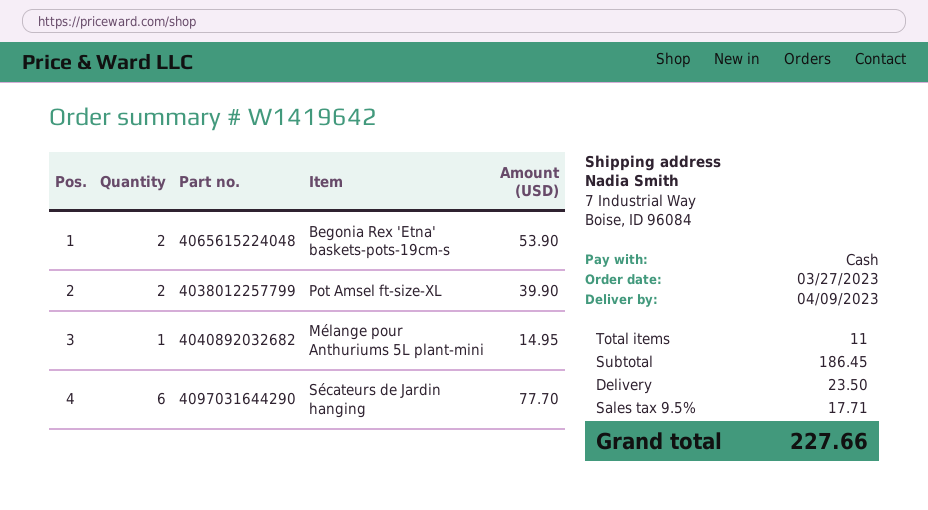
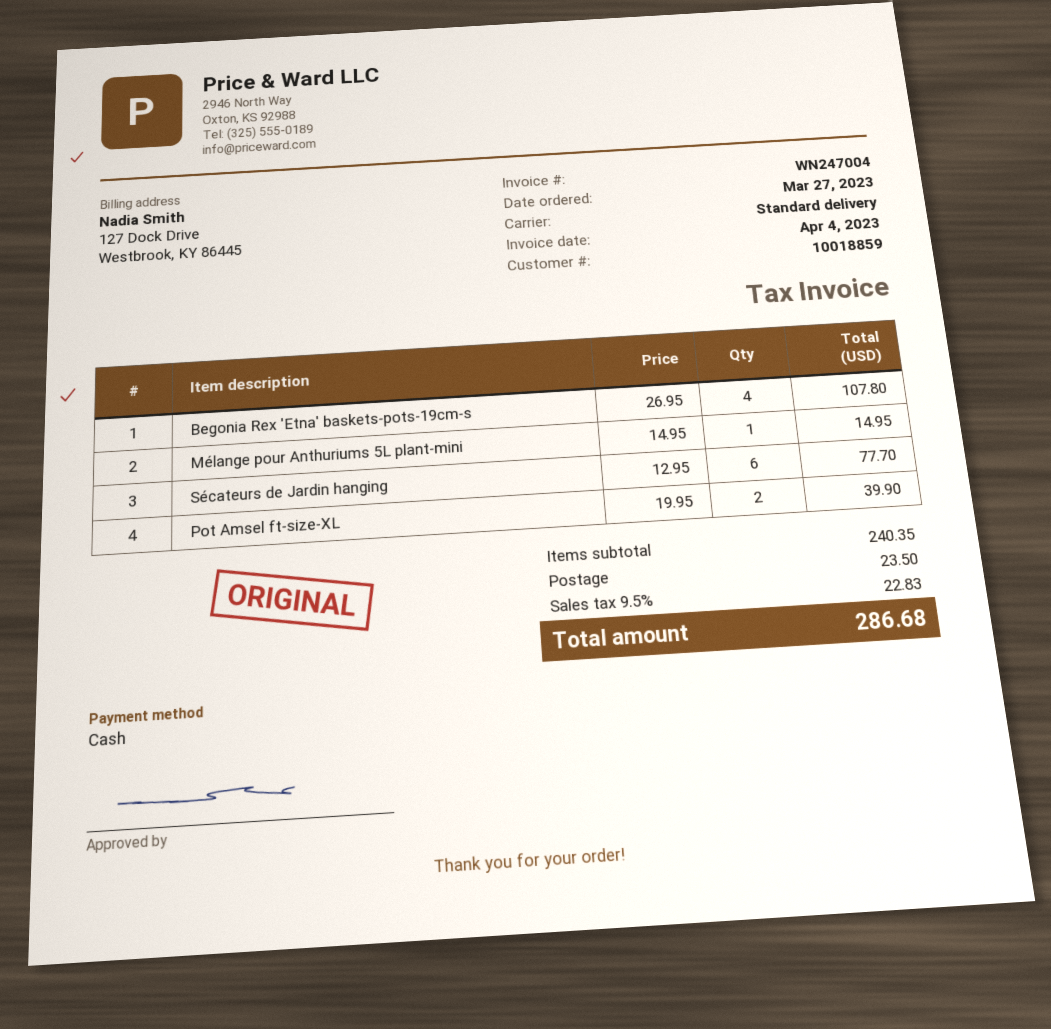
Begonia Rex 'Etna' baskets-pots-19cm-s: 2 for 53.90 -> 4 for 107.80
subtotal: 186.45 -> 240.35
tax: 9.5% = 17.71 -> 9.5% = 22.83
total: 227.66 -> 286.68

